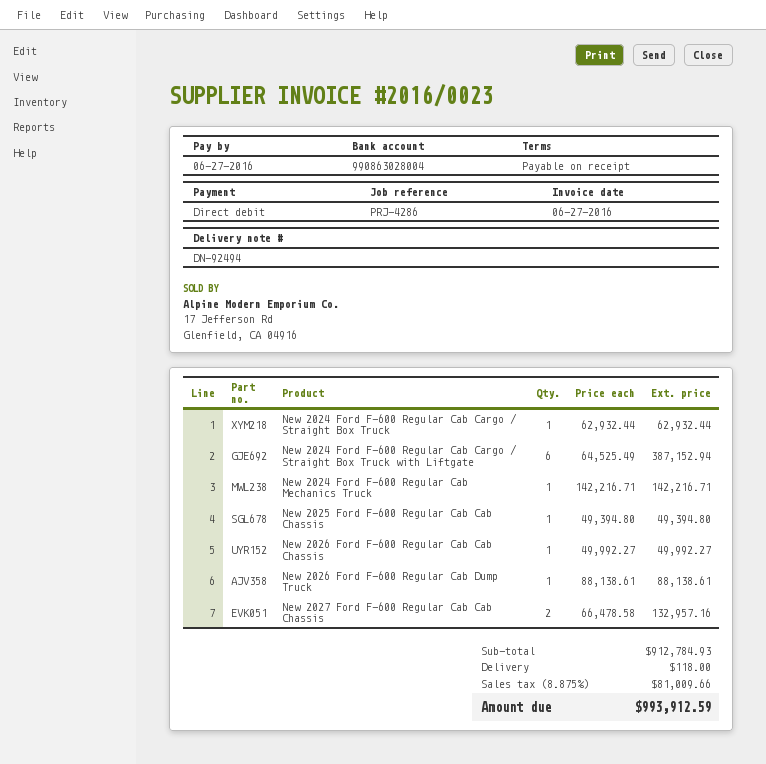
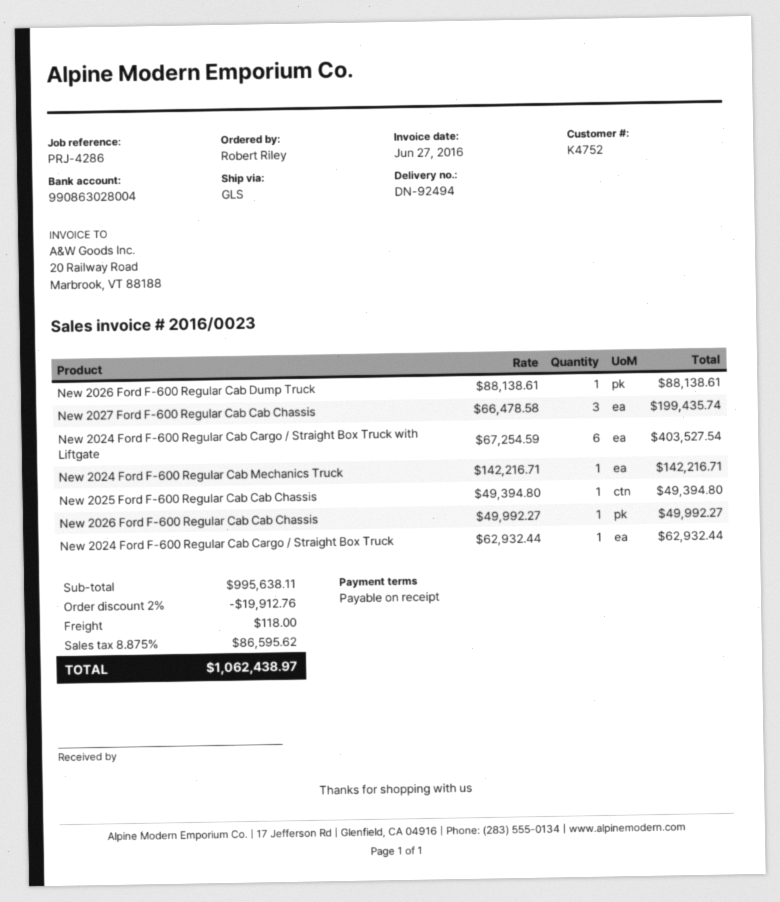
New 2024 Ford F-600 Regular Cab Cargo / Straight Box Truck with Liftgate: 6 x 64525.49 = 387152.94 -> 6 x 67254.59 = 403527.54
New 2027 Ford F-600 Regular Cab Cab Chassis: 2 x 66478.58 = 132957.16 -> 3 x 66478.58 = 199435.74
subtotal: 912784.93 -> 995638.11
discount: none -> 2% = 19912.76
tax: 8.875% = 81009.66 -> 8.875% = 86595.62
total: 993912.59 -> 1062438.97

